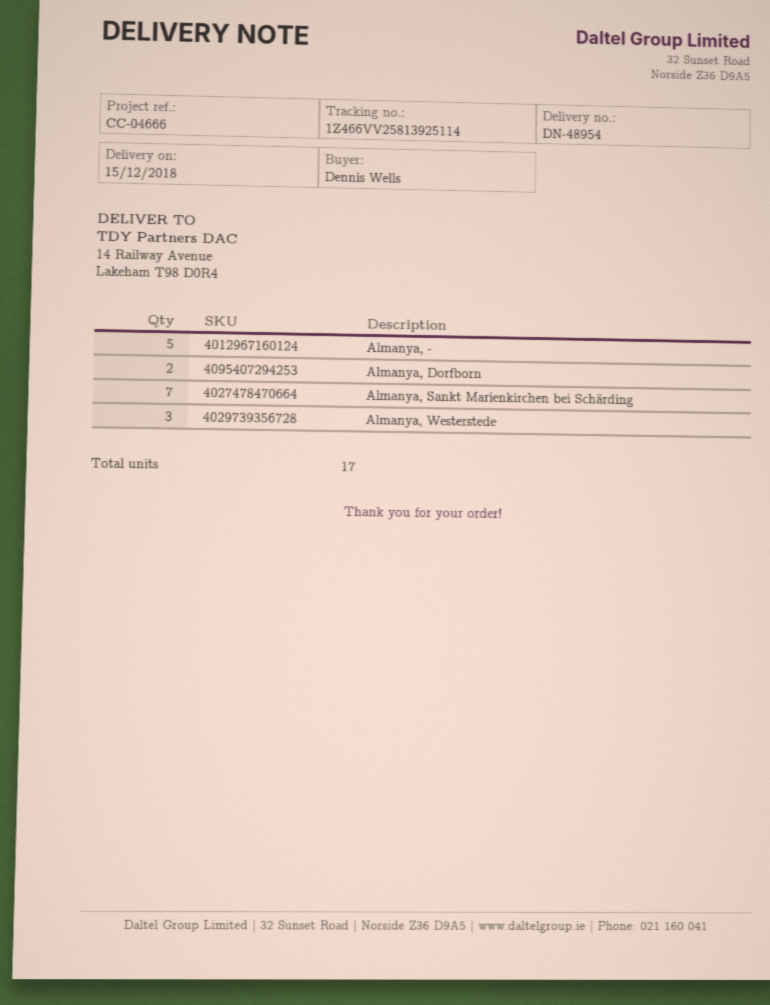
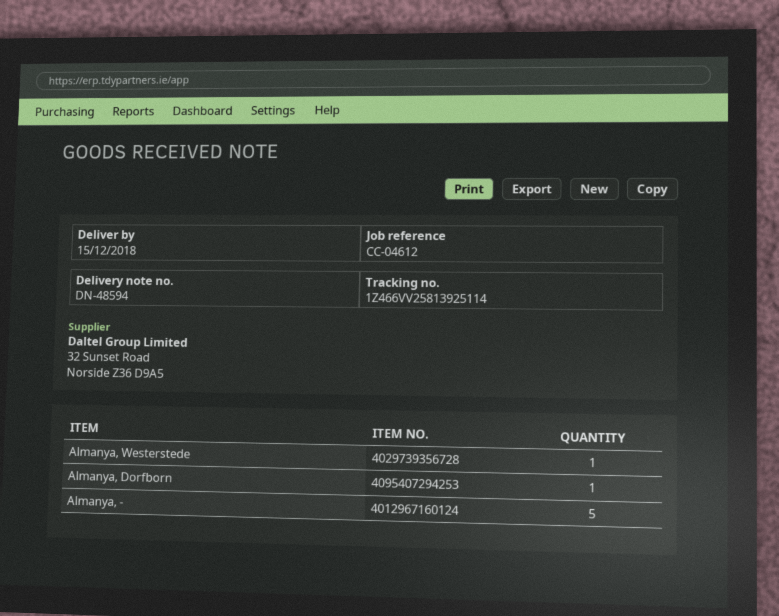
delivery note number: DN-48954 -> DN-48594
reference: CC-04666 -> CC-04612
Almanya, Dorfborn: 2 -> 1
Almanya, Sankt Marienkirchen bei Schärding: 7 -> none
Almanya, Westerstede: 3 -> 1

